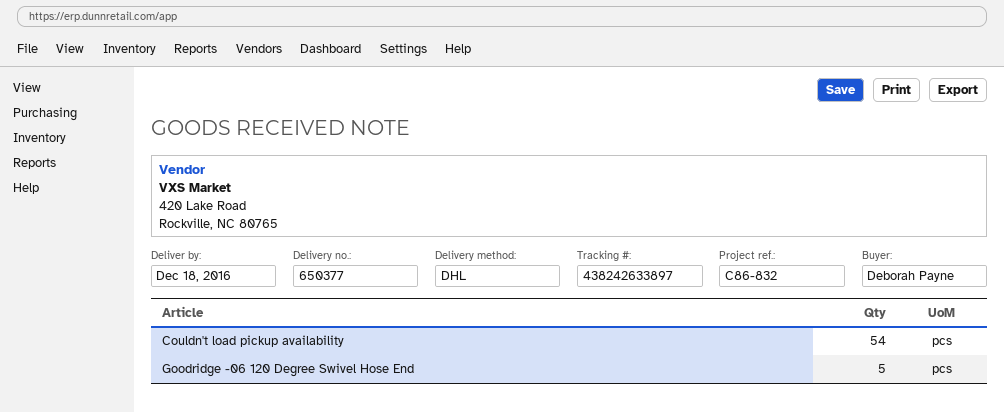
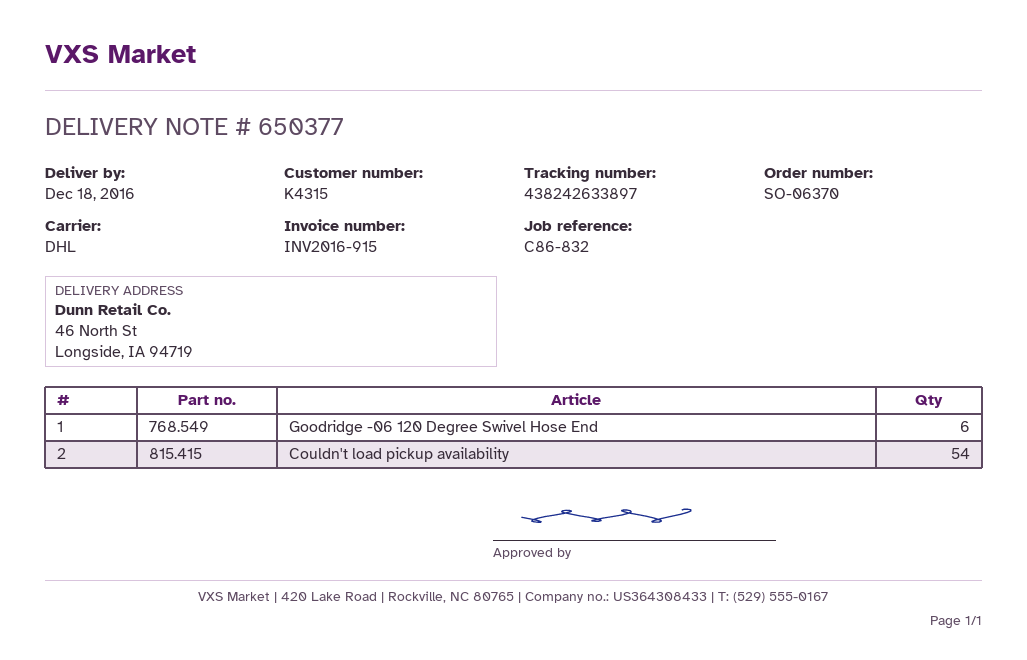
Goodridge -06 120 Degree Swivel Hose End: 5 -> 6

